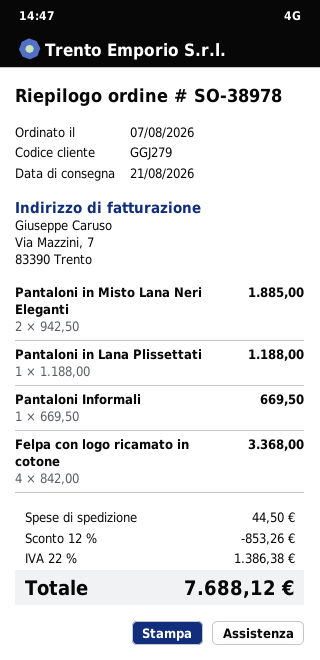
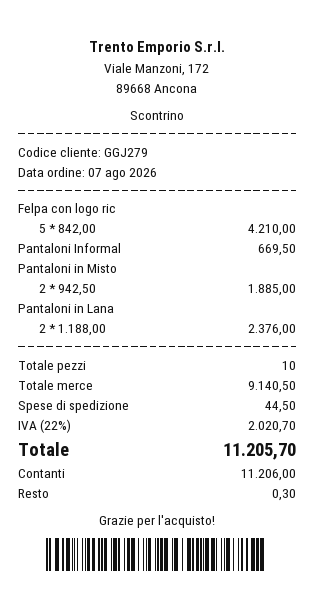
Pantaloni in Lana Plissettati: 1 x 1188.00 = 1188.00 -> 2 x 1188.00 = 2376.00
Felpa con logo ricamato in cotone: 4 x 842.00 = 3368.00 -> 5 x 842.00 = 4210.00
discount: 12% = 853.26 -> none
tax: 22% = 1386.38 -> 22% = 2020.70
total: 7688.12 -> 11205.70

